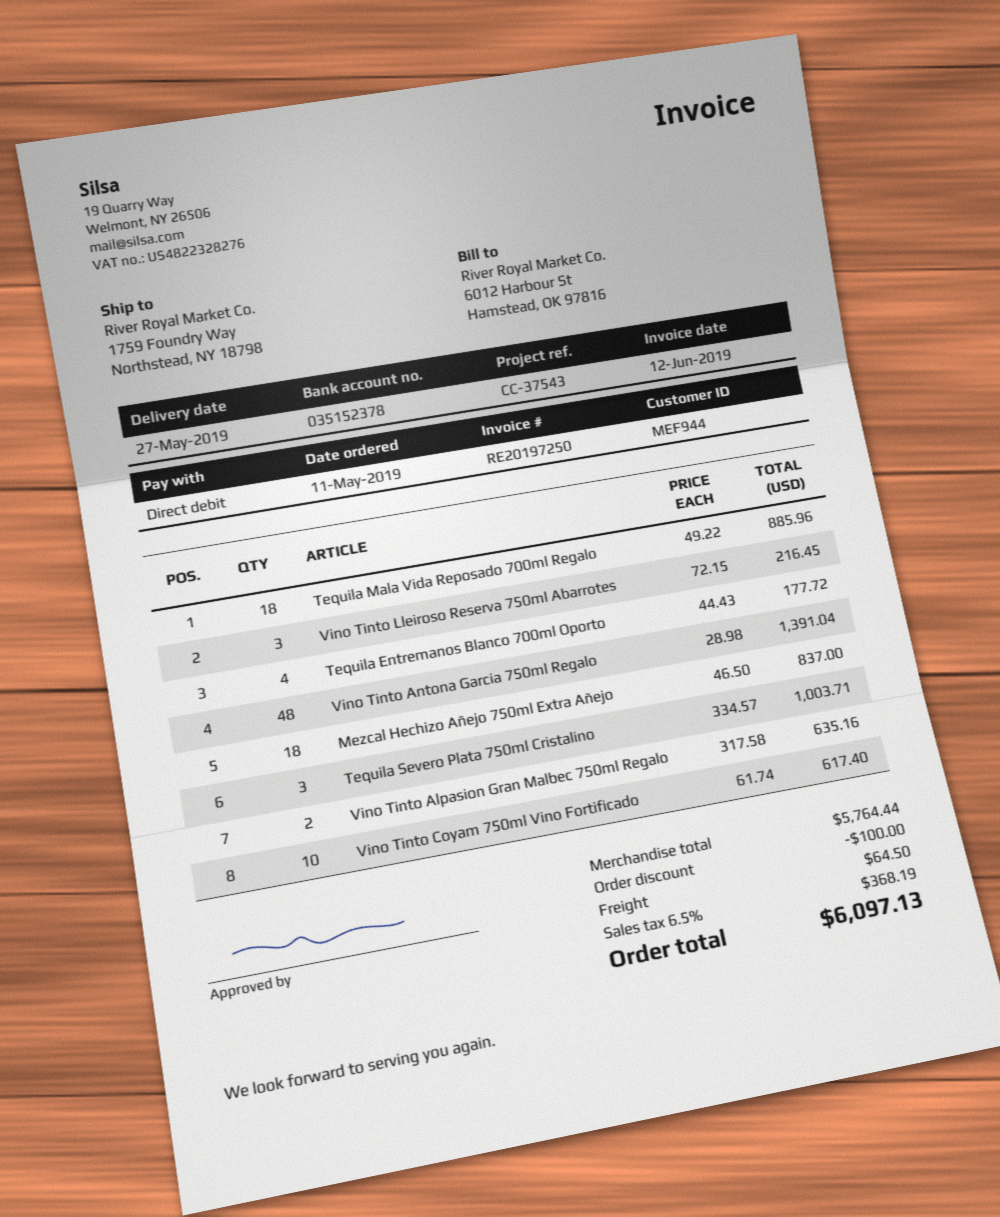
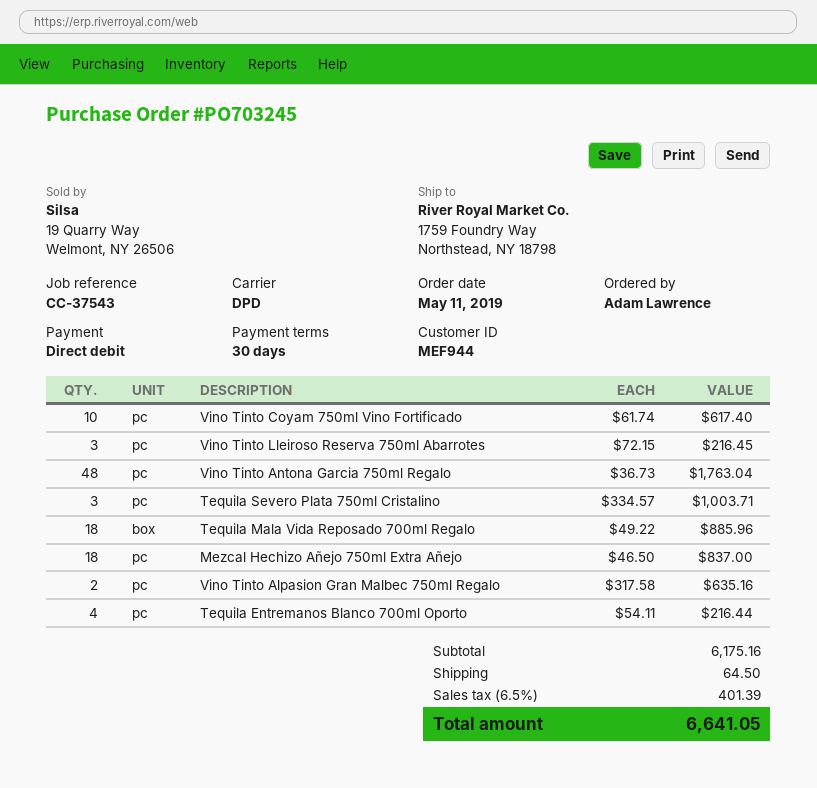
Tequila Entremanos Blanco 700ml Oporto: 4 x 44.43 = 177.72 -> 4 x 54.11 = 216.44
Vino Tinto Antona Garcia 750ml Regalo: 48 x 28.98 = 1391.04 -> 48 x 36.73 = 1763.04
subtotal: 5764.44 -> 6175.16
discount: 100.00 -> none
tax: 6.5% = 368.19 -> 6.5% = 401.39
total: 6097.13 -> 6641.05

